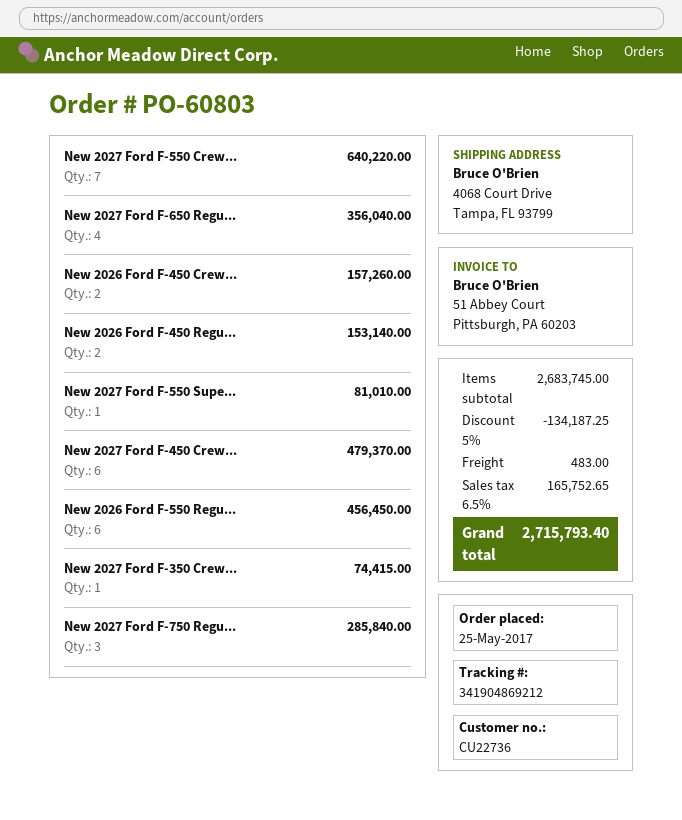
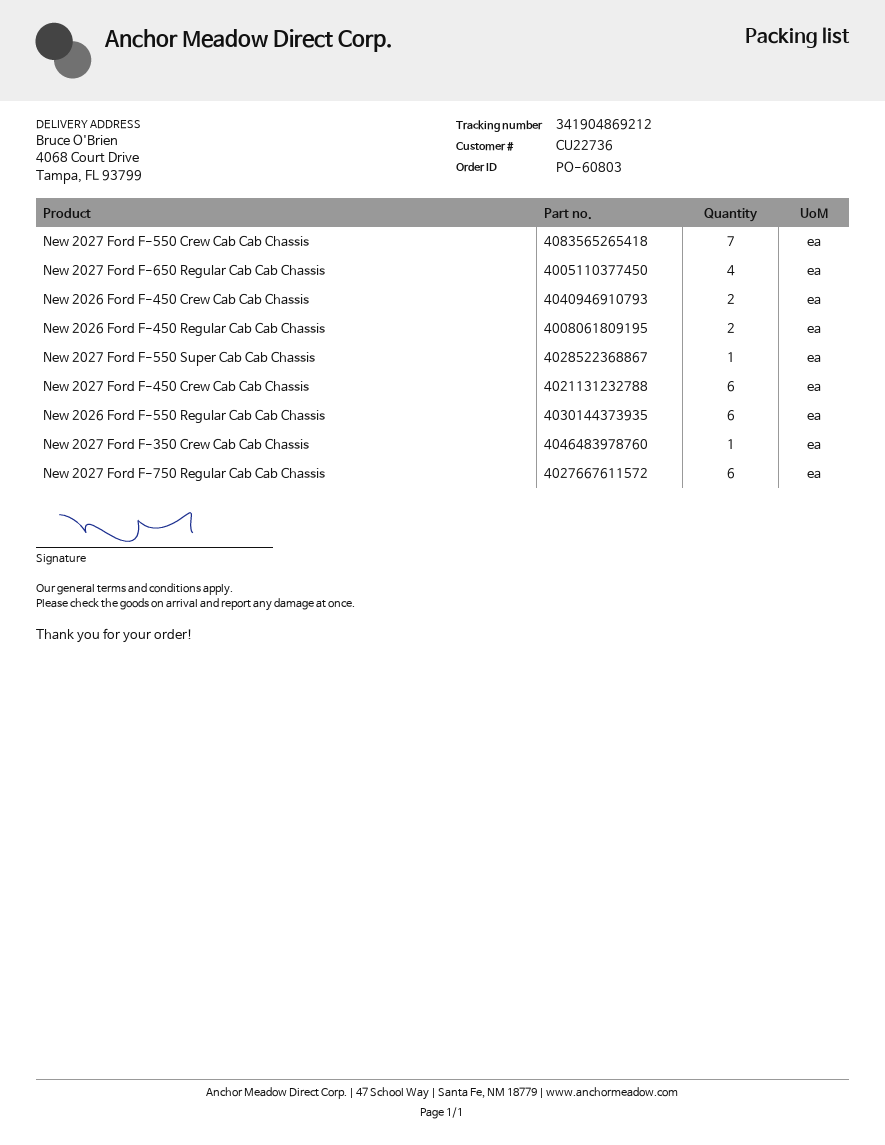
New 2027 Ford F-750 Regu...: 3 -> 6

